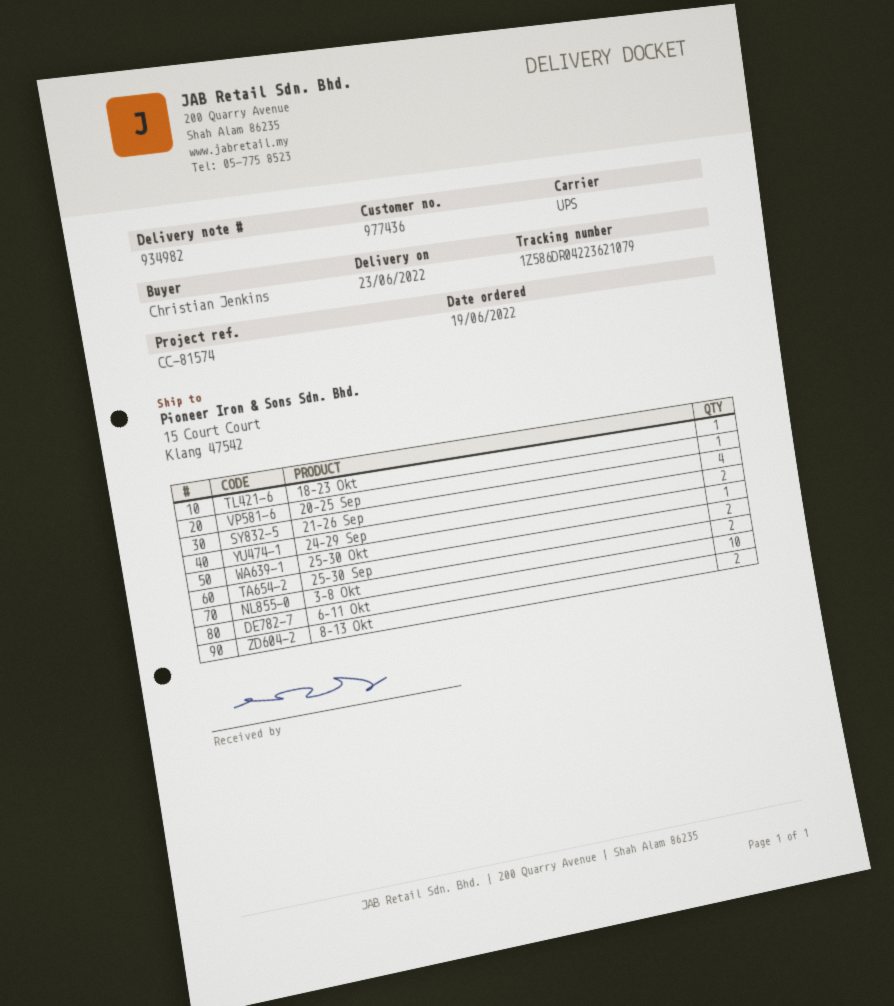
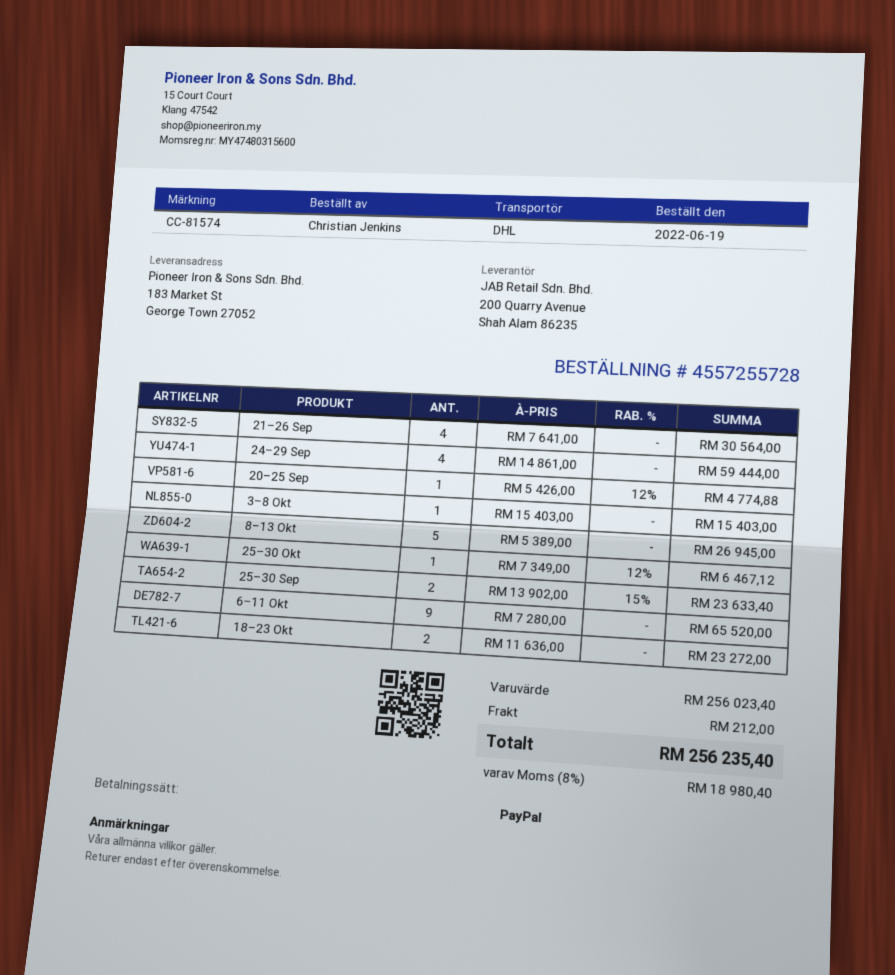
shipping method: UPS -> DHL
ship to: 15 Court Court, Klang 47542 -> 183 Market St, George Town 27052
18–23 Okt: 1 -> 2
24–29 Sep: 2 -> 4
3–8 Okt: 2 -> 1
6–11 Okt: 10 -> 9
8–13 Okt: 2 -> 5

